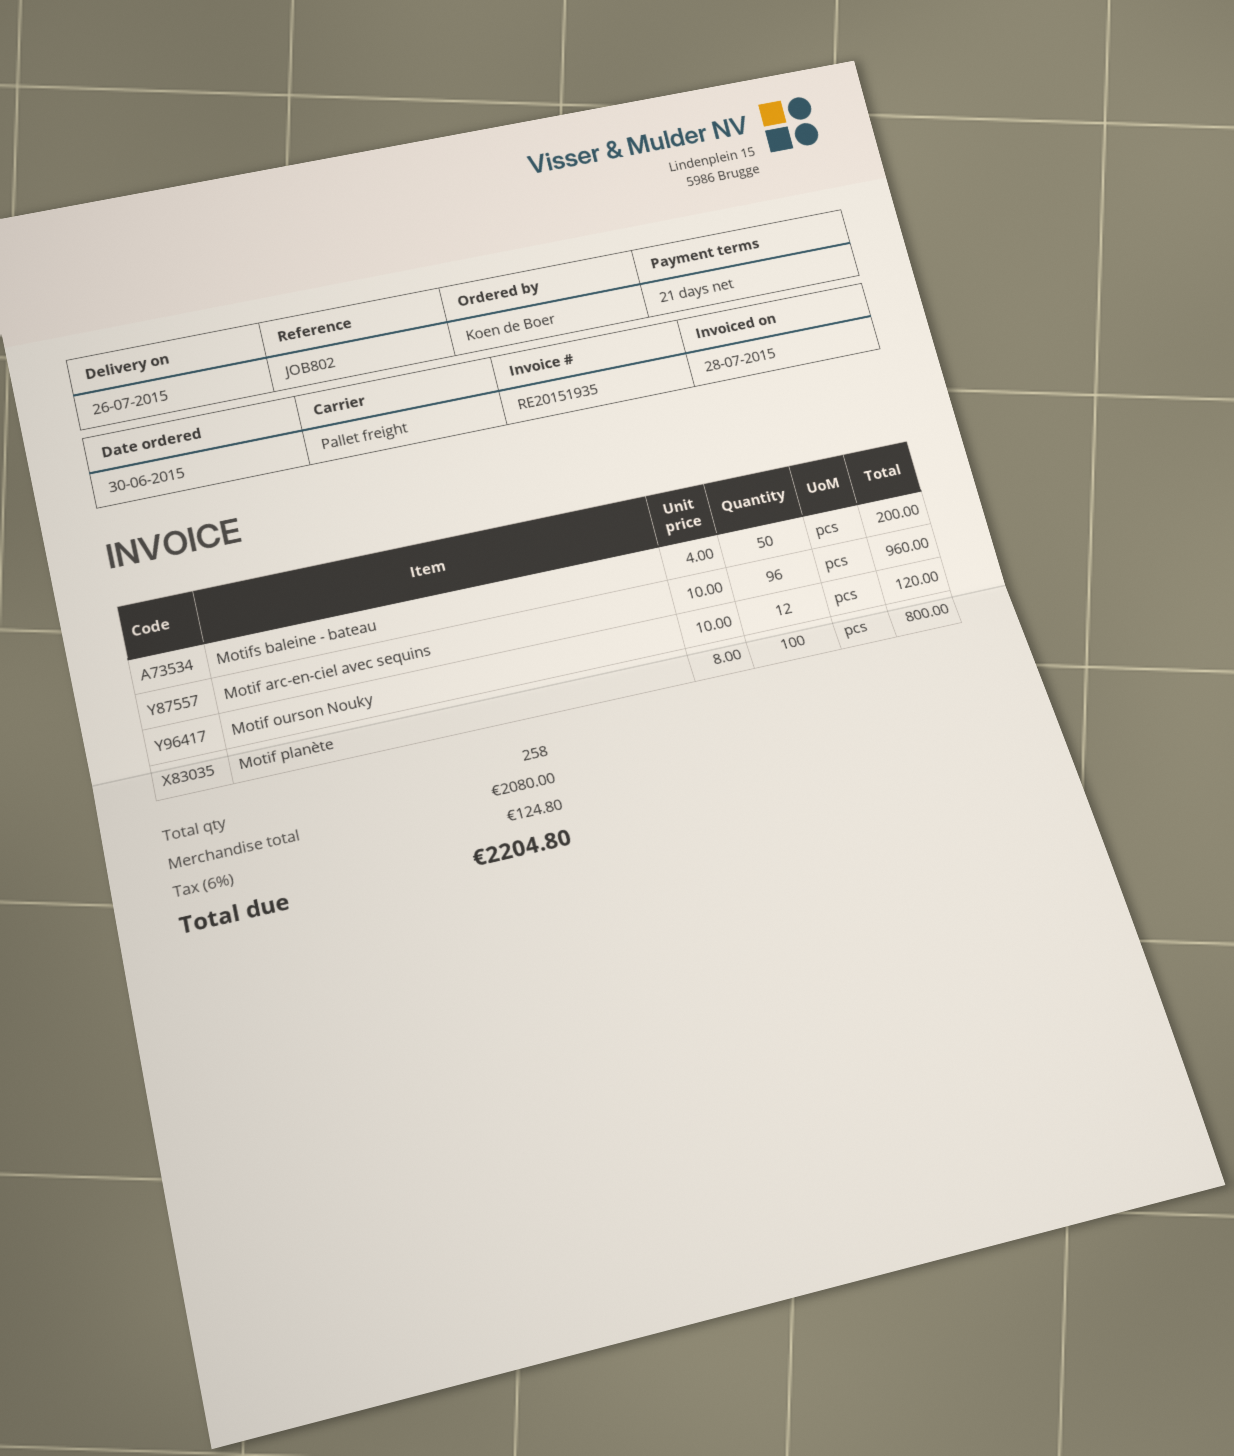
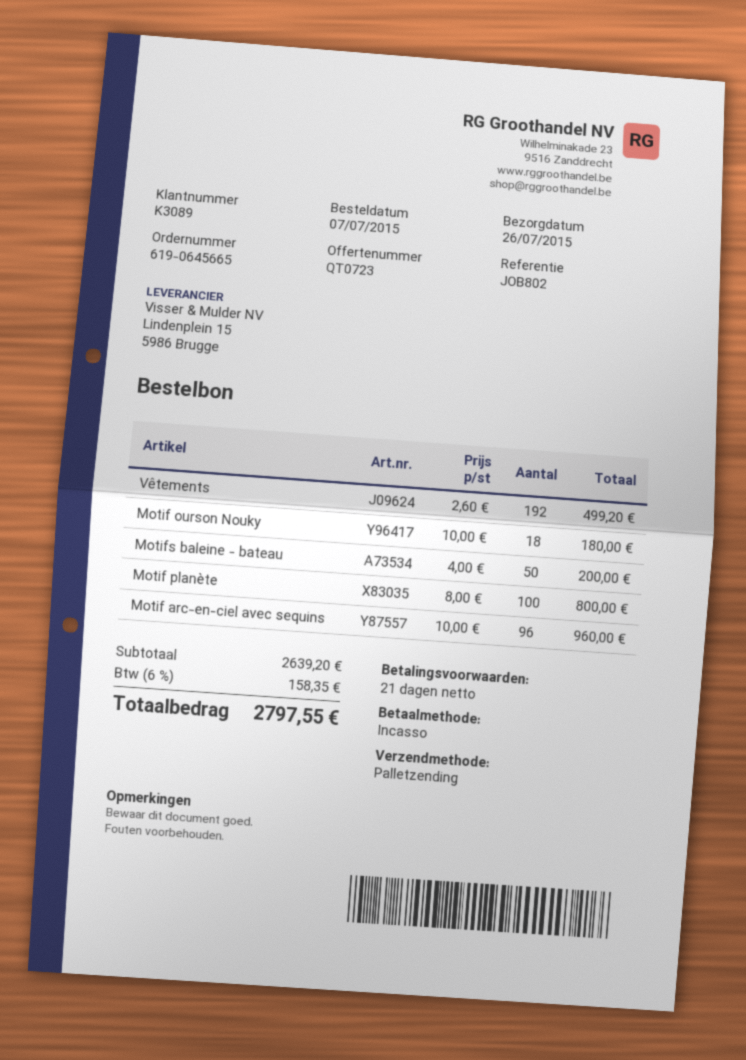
order date: 2015-06-30 -> 2015-07-07
Motif ourson Nouky: 12 x 10.00 = 120.00 -> 18 x 10.00 = 180.00
Vêtements: none -> 192 x 2.60 = 499.20
subtotal: 2080.00 -> 2639.20
tax: 6% = 124.80 -> 6% = 158.35
total: 2204.80 -> 2797.55

